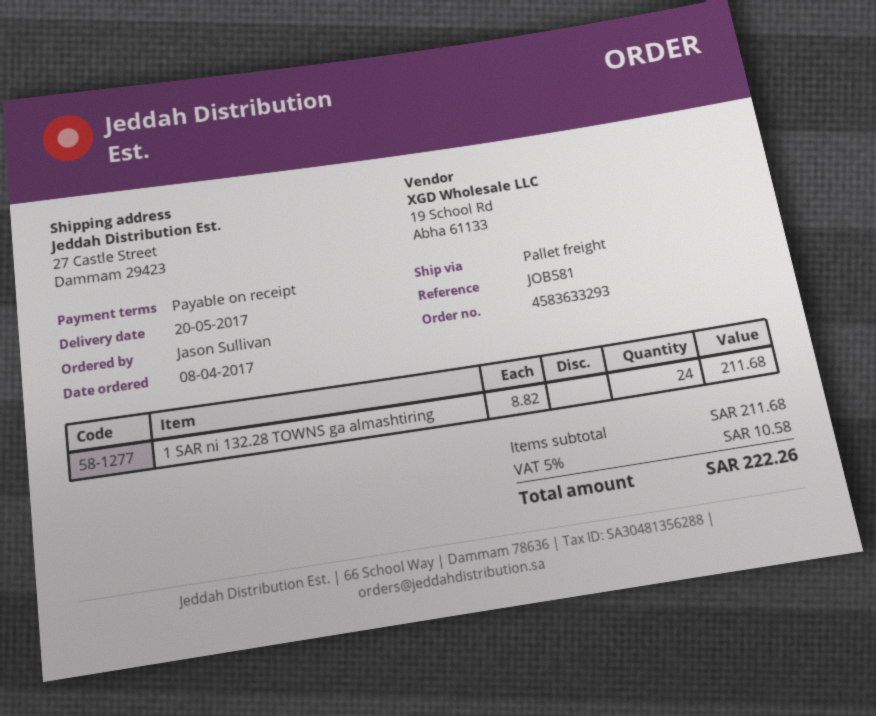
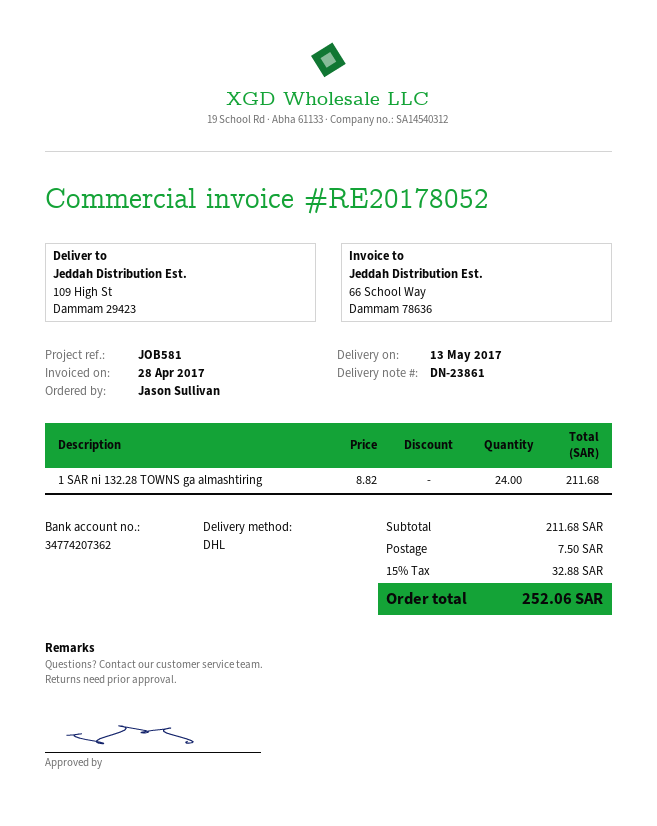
delivery date: 2017-05-20 -> 2017-05-13
shipping method: pallet freight -> DHL
ship to: 27 Castle Street, Dammam 29423 -> 109 High St, Dammam 29423
shipping: none -> 7.50
tax: 5% = 10.58 -> 15% = 32.88
total: 222.26 -> 252.06

